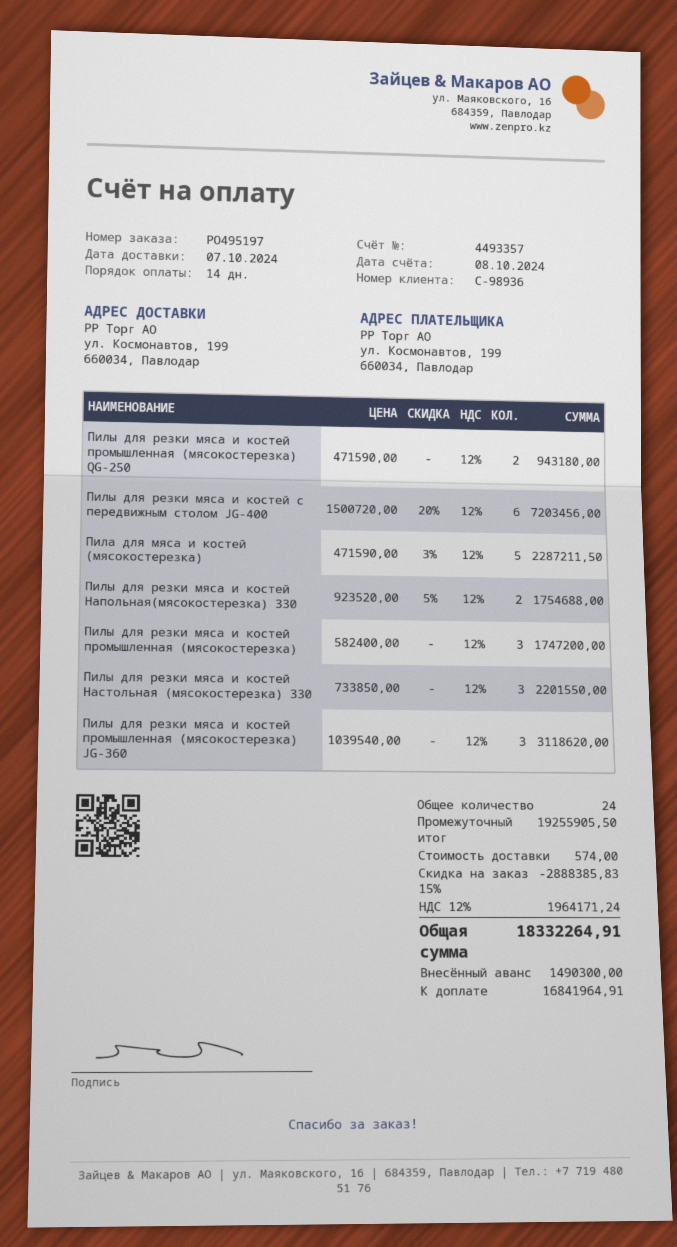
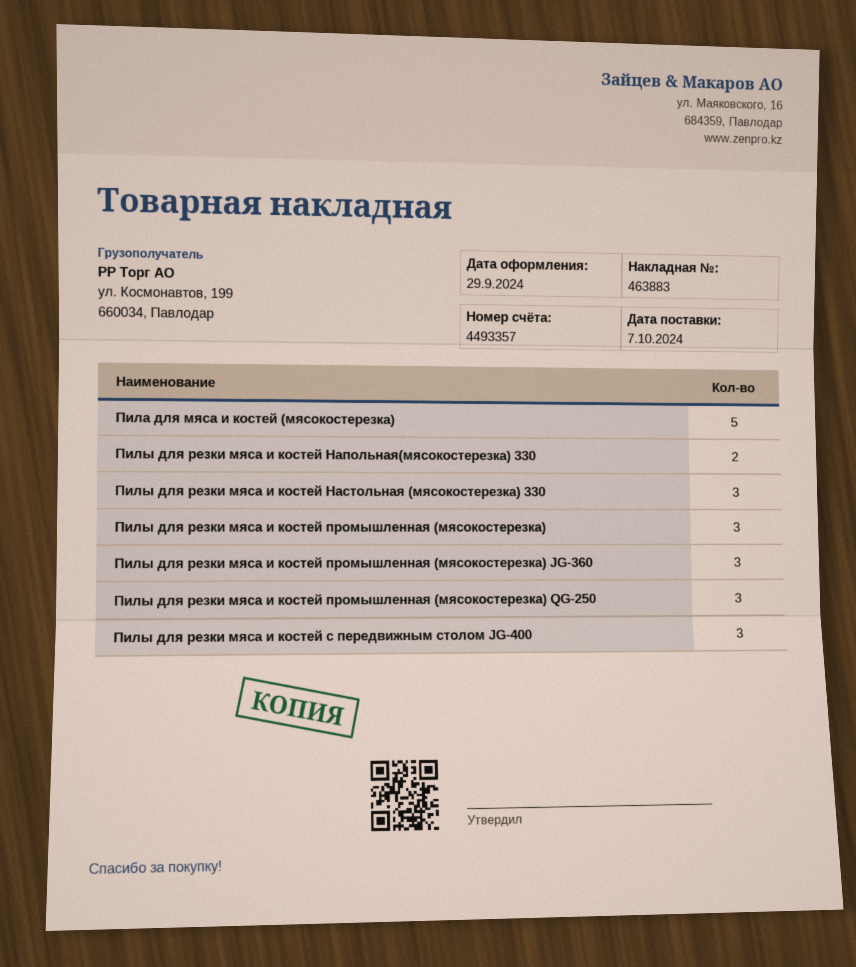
Пилы для резки мяса и костей промышленная (мясокостерезка) QG-250: 2 -> 3
Пилы для резки мяса и костей с передвижным столом JG-400: 6 -> 3

